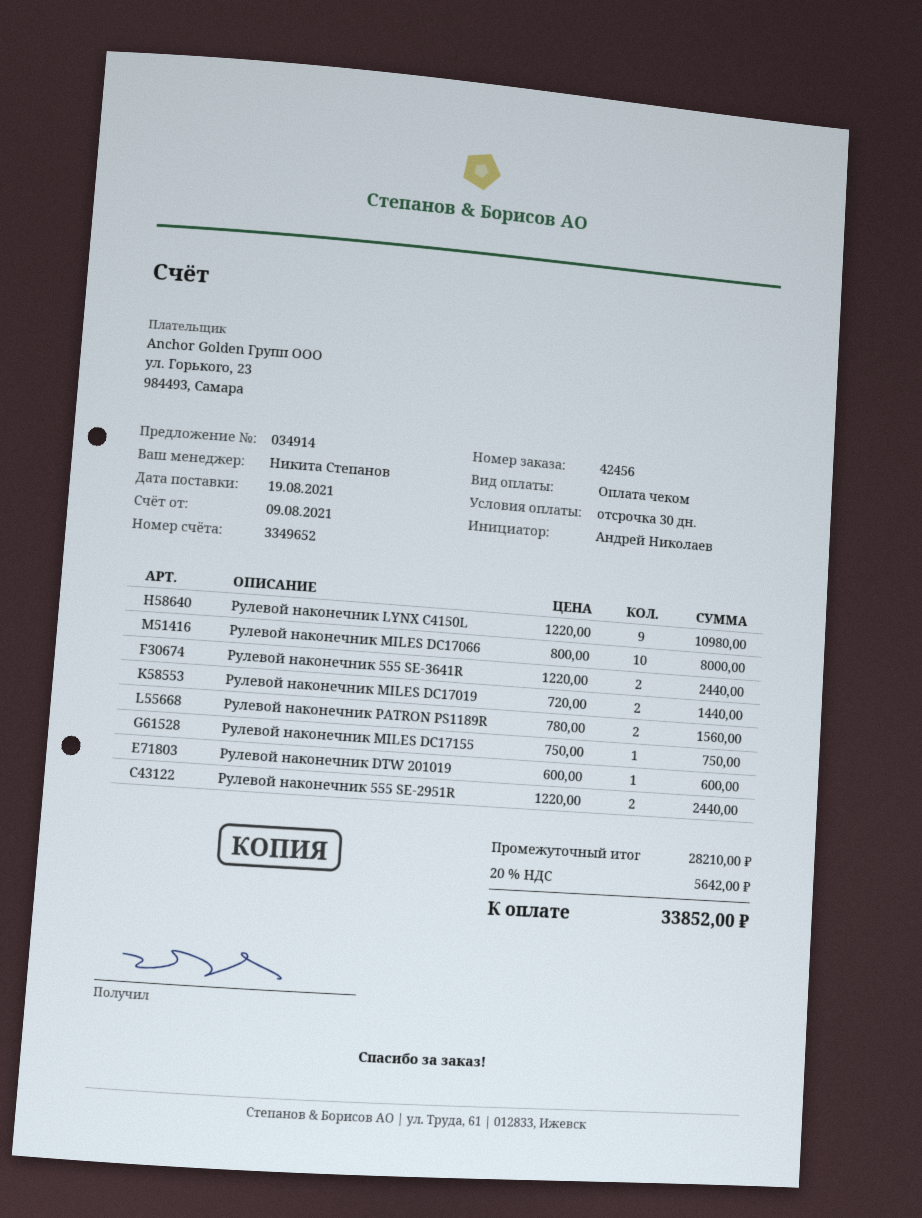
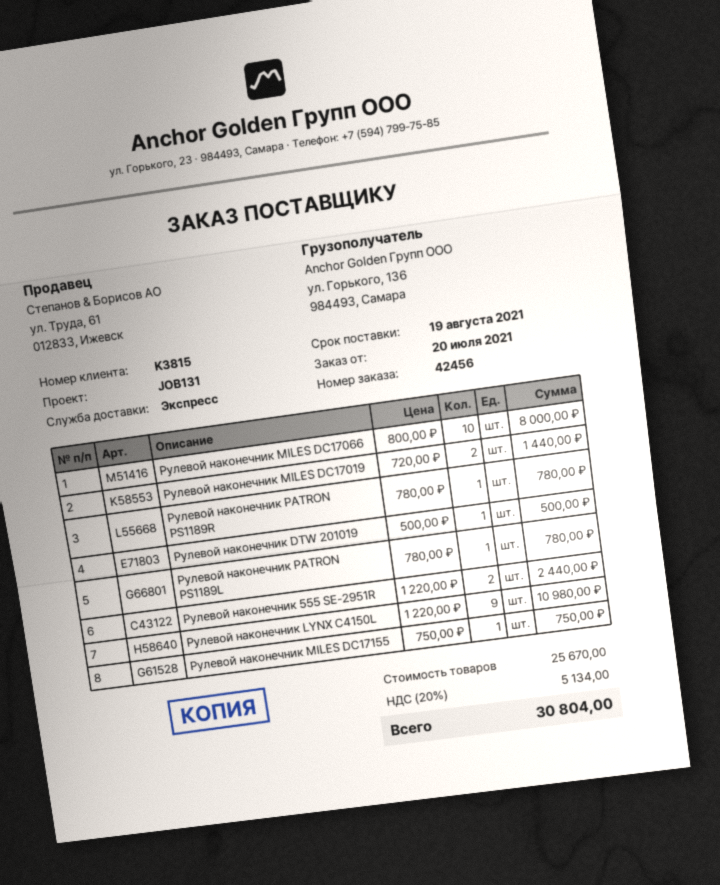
Рулевой наконечник 555 SE-3641R: 2 x 1220.00 = 2440.00 -> none
Рулевой наконечник PATRON PS1189R: 2 x 780.00 = 1560.00 -> 1 x 780.00 = 780.00
Рулевой наконечник DTW 201019: 1 x 600.00 = 600.00 -> 1 x 500.00 = 500.00
Рулевой наконечник PATRON PS1189L: none -> 1 x 780.00 = 780.00
subtotal: 28210.00 -> 25670.00
tax: 20% = 5642.00 -> 20% = 5134.00
total: 33852.00 -> 30804.00

